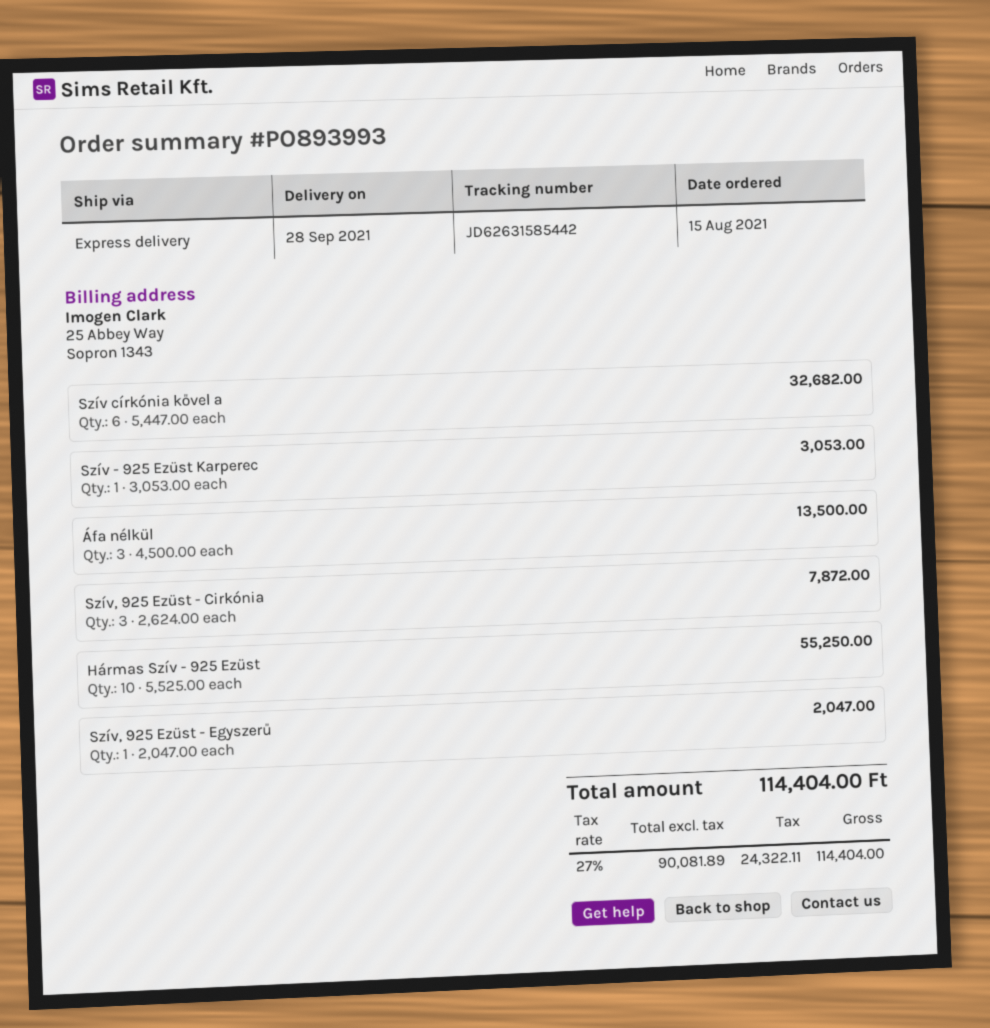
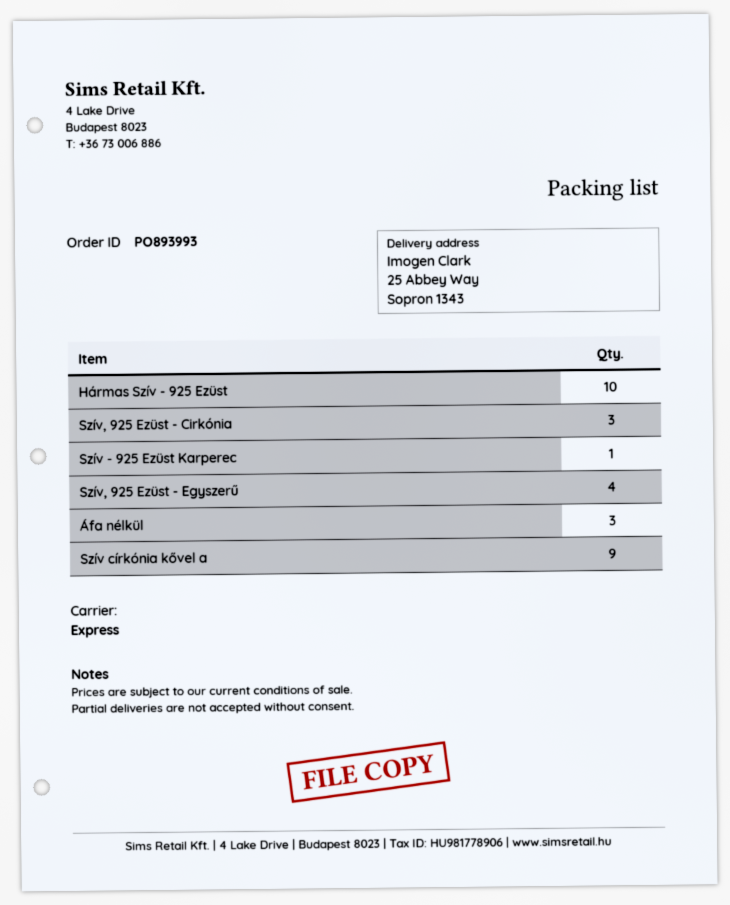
Szív církónia kővel a: 6 -> 9
Szív, 925 Ezüst - Egyszerű: 1 -> 4

